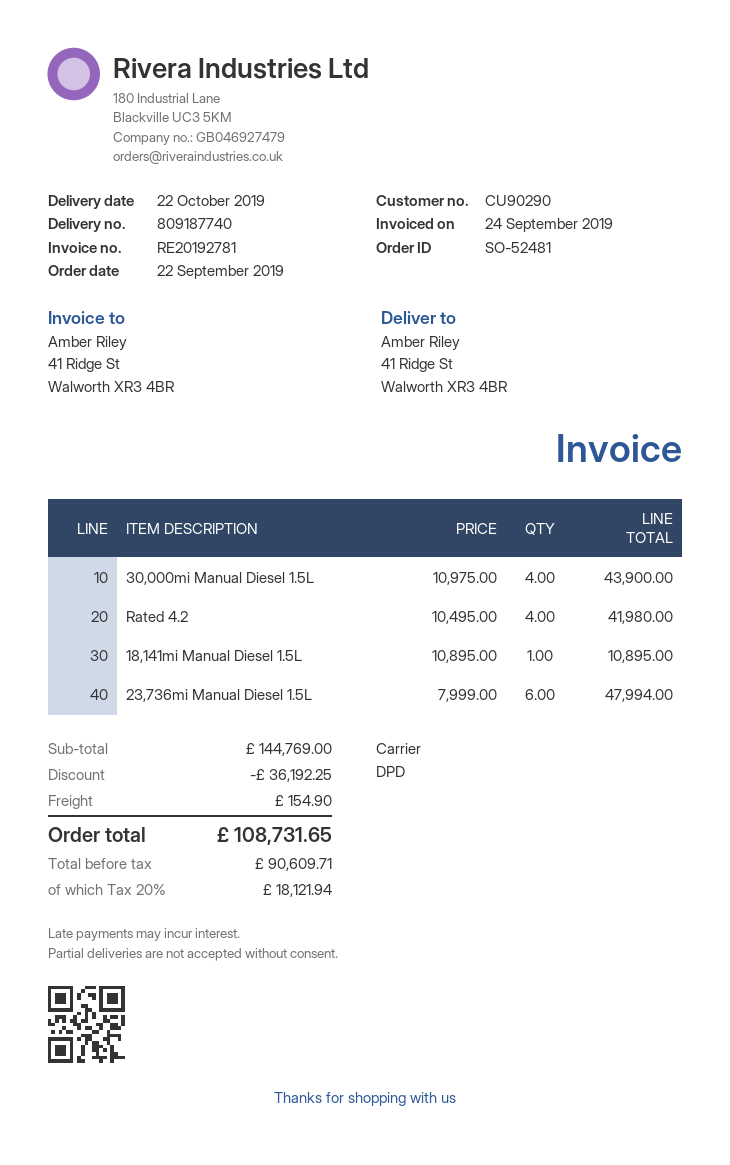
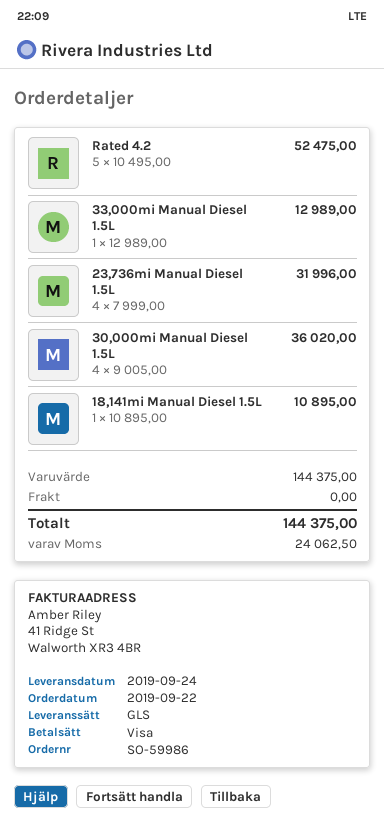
order number: SO-52481 -> SO-59986
delivery date: 2019-10-22 -> 2019-09-24
shipping method: DPD -> GLS
30,000mi Manual Diesel 1.5L: 4 x 10975.00 = 43900.00 -> 4 x 9005.00 = 36020.00
Rated 4.2: 4 x 10495.00 = 41980.00 -> 5 x 10495.00 = 52475.00
23,736mi Manual Diesel 1.5L: 6 x 7999.00 = 47994.00 -> 4 x 7999.00 = 31996.00
33,000mi Manual Diesel 1.5L: none -> 1 x 12989.00 = 12989.00
subtotal: 144769.00 -> 144375.00
discount: 36192.25 -> none
shipping: 154.90 -> 0.00
tax: 18121.94 -> 24062.50
total: 108731.65 -> 144375.00

